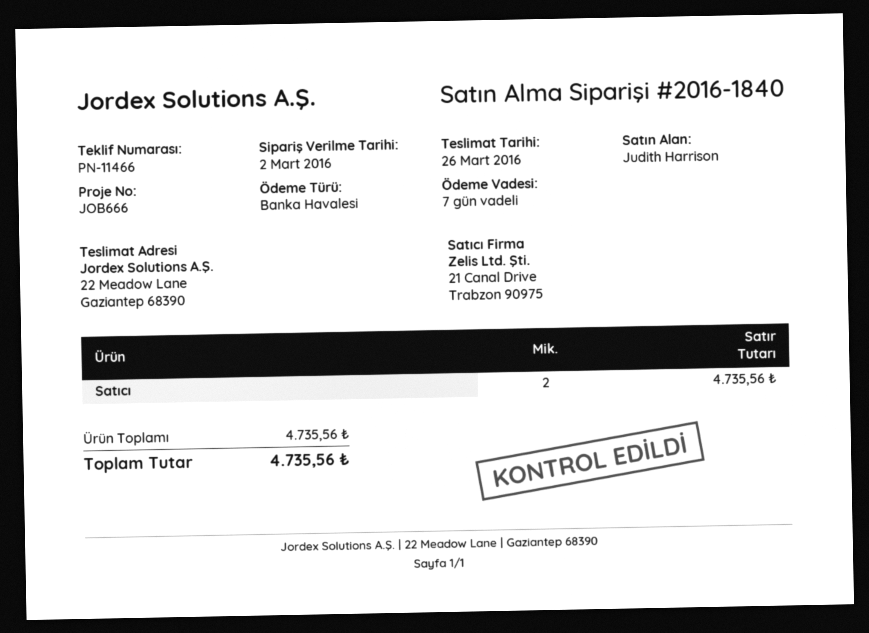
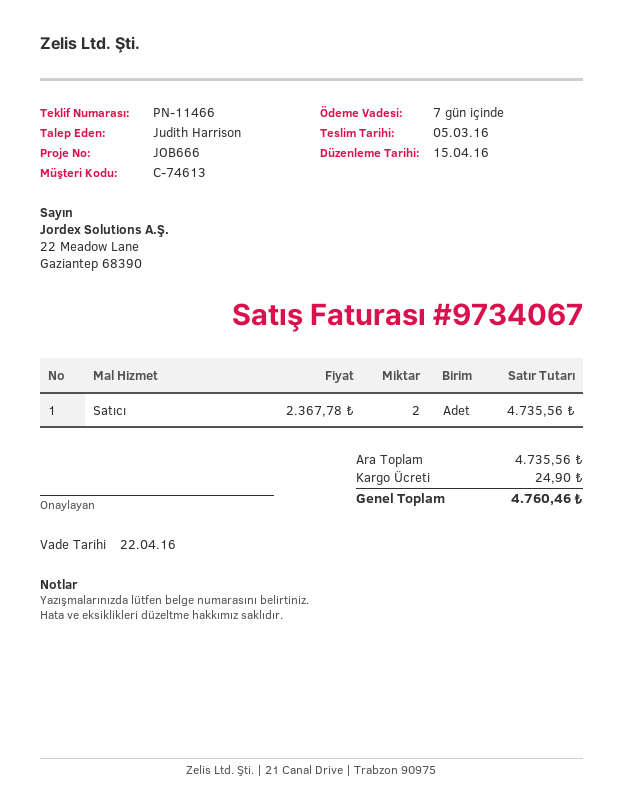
delivery date: 2016-03-26 -> 2016-03-05
shipping: none -> 24.90
total: 4735.56 -> 4760.46

